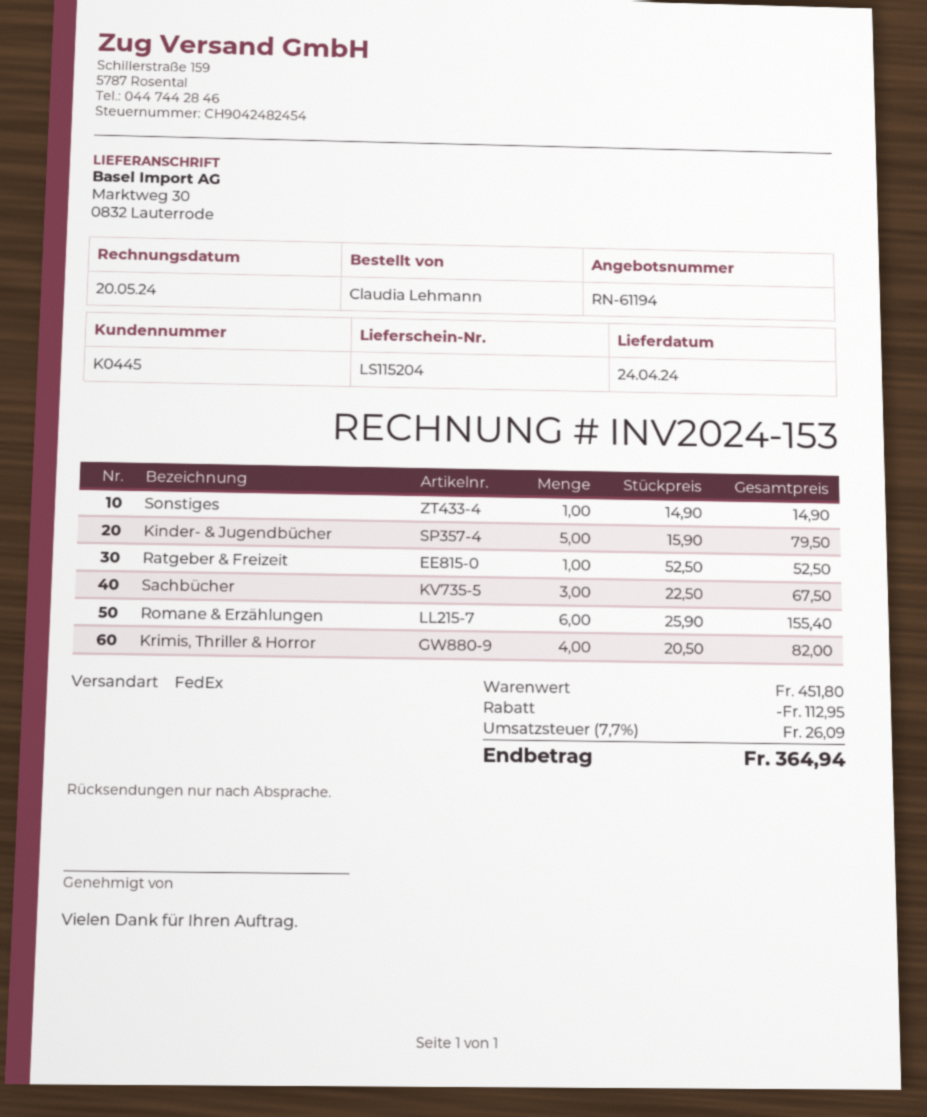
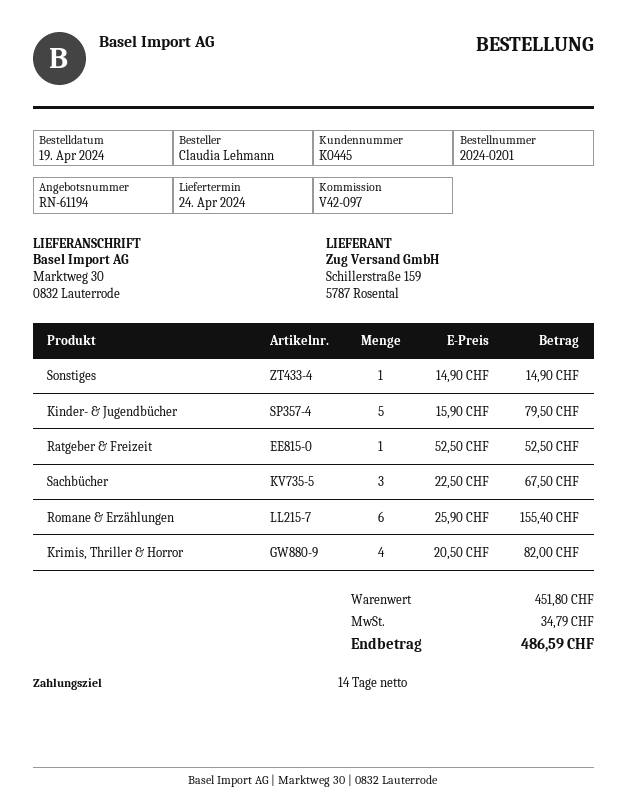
discount: 112.95 -> none
tax: 26.09 -> 34.79
total: 364.94 -> 486.59

